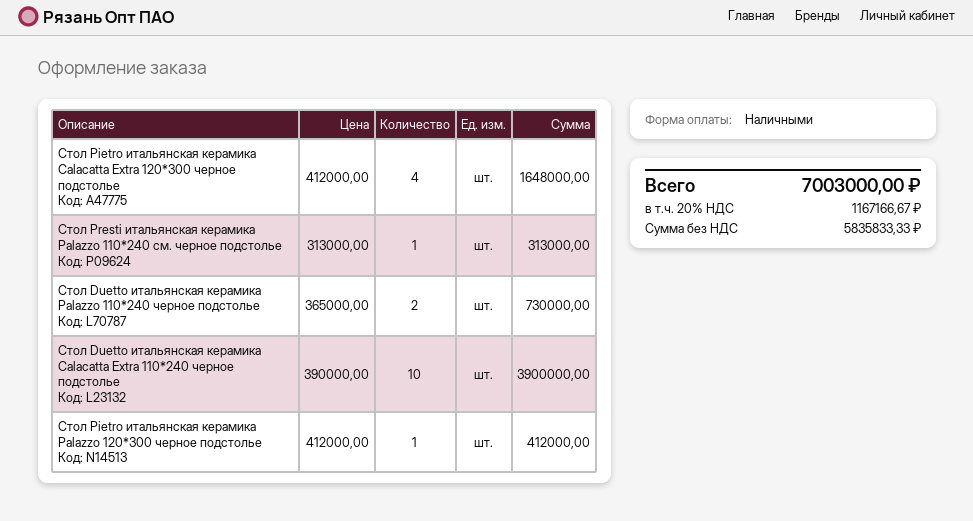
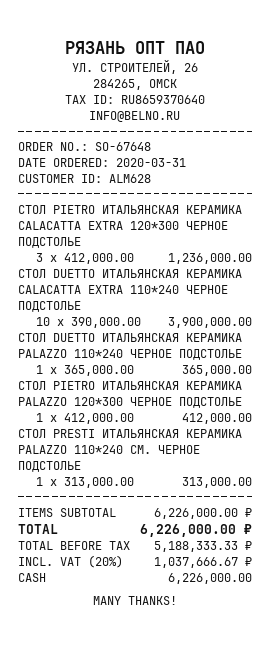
Стол Pietro итальянская керамика Calacatta Extra 120*300 черное подстолье: 4 x 412000.00 = 1648000.00 -> 3 x 412000.00 = 1236000.00
Стол Duetto итальянская керамика Palazzo 110*240 черное подстолье: 2 x 365000.00 = 730000.00 -> 1 x 365000.00 = 365000.00
net: 5835833.33 -> 5188333.33
tax: 20% = 1167166.67 -> 20% = 1037666.67
total: 7003000.00 -> 6226000.00

